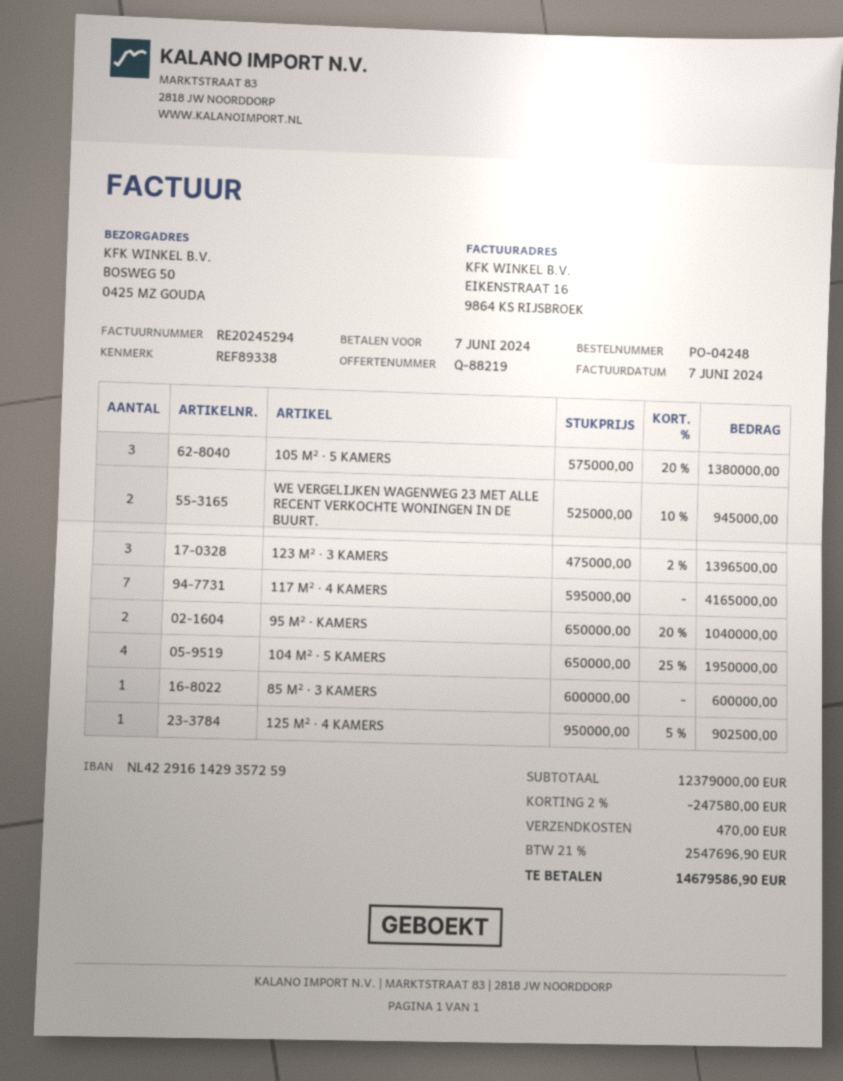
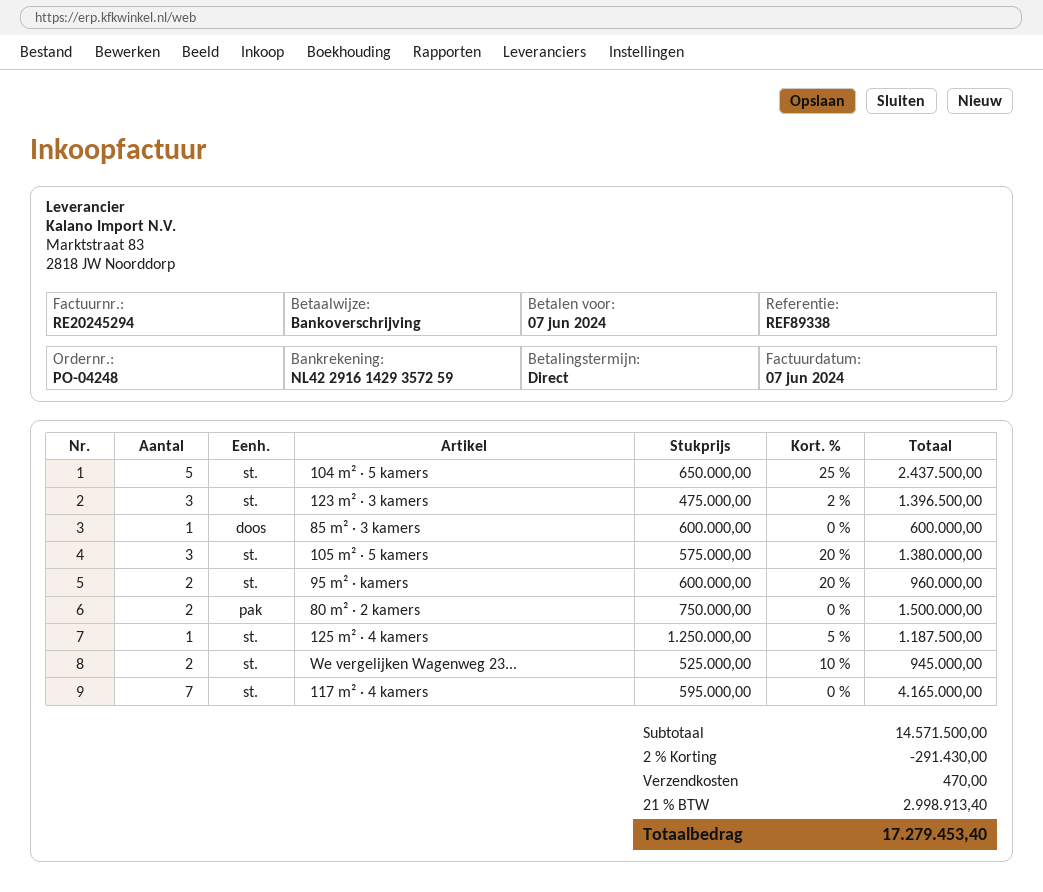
95 M² · KAMERS: 2 x 650000.00 - 20% = 1040000.00 -> 2 x 600000.00 - 20% = 960000.00
104 M² · 5 KAMERS: 4 x 650000.00 - 25% = 1950000.00 -> 5 x 650000.00 - 25% = 2437500.00
125 M² · 4 KAMERS: 1 x 950000.00 - 5% = 902500.00 -> 1 x 1250000.00 - 5% = 1187500.00
80 m² · 2 kamers: none -> 2 x 750000.00 = 1500000.00
subtotal: 12379000.00 -> 14571500.00
discount: 2% = 247580.00 -> 2% = 291430.00
tax: 21% = 2547696.90 -> 21% = 2998913.40
total: 14679586.90 -> 17279453.40

